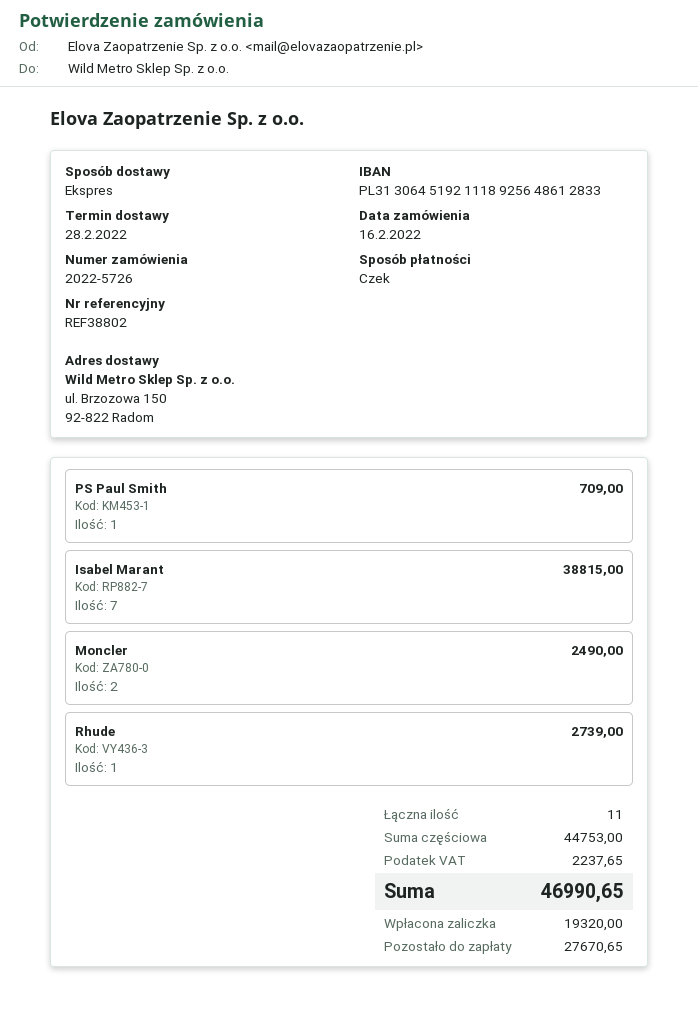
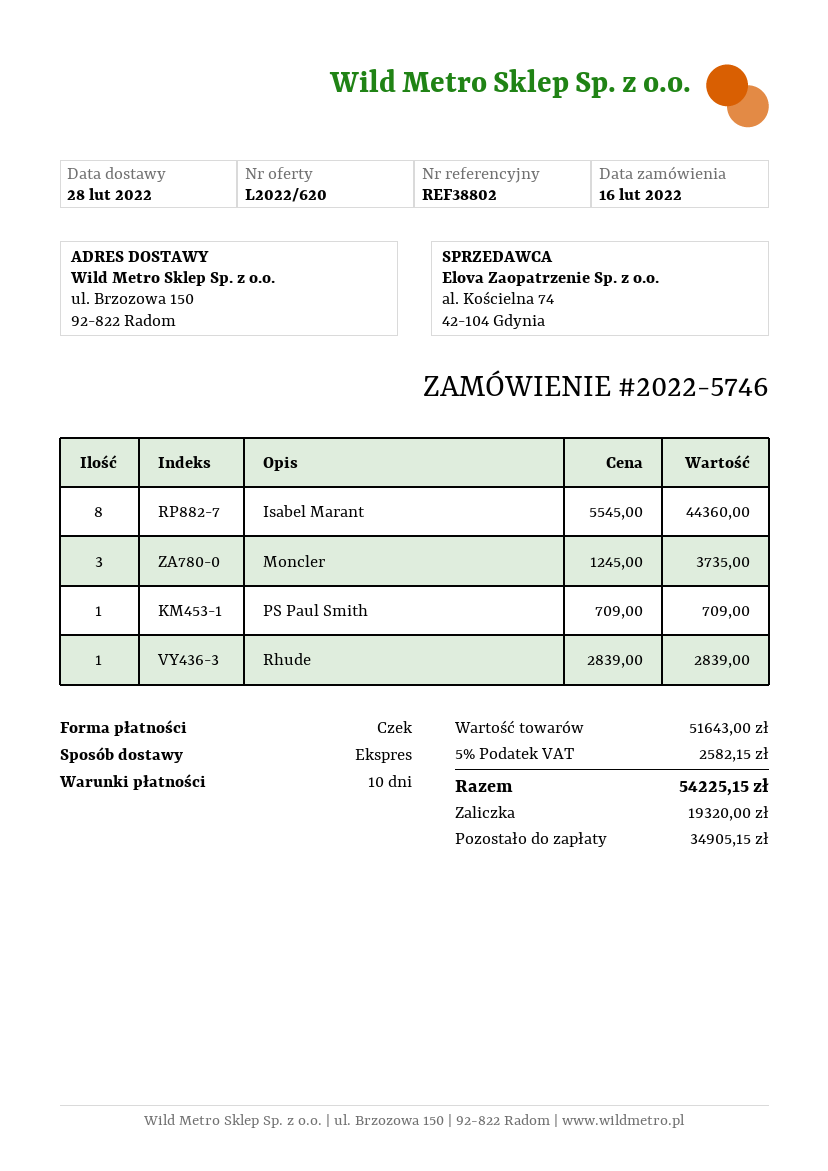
order number: 2022-5726 -> 2022-5746
Isabel Marant: 7 for 38815.00 -> 8 for 44360.00
Moncler: 2 for 2490.00 -> 3 for 3735.00
Rhude: 1 for 2739.00 -> 1 for 2839.00
subtotal: 44753.00 -> 51643.00
tax: 2237.65 -> 2582.15
total: 46990.65 -> 54225.15
balance: 27670.65 -> 34905.15

